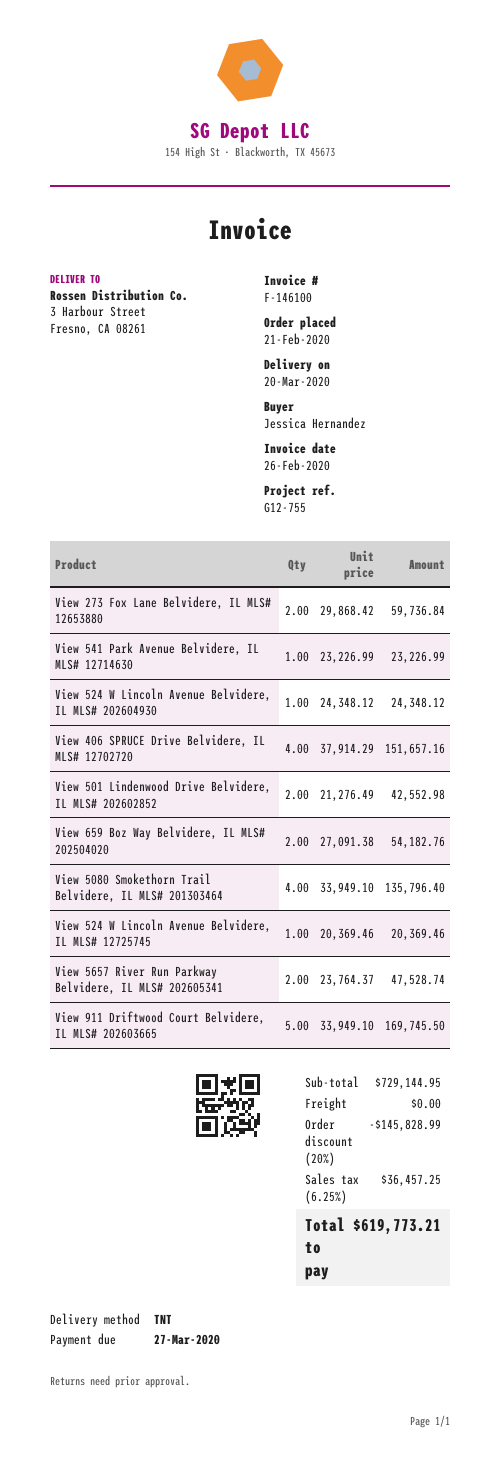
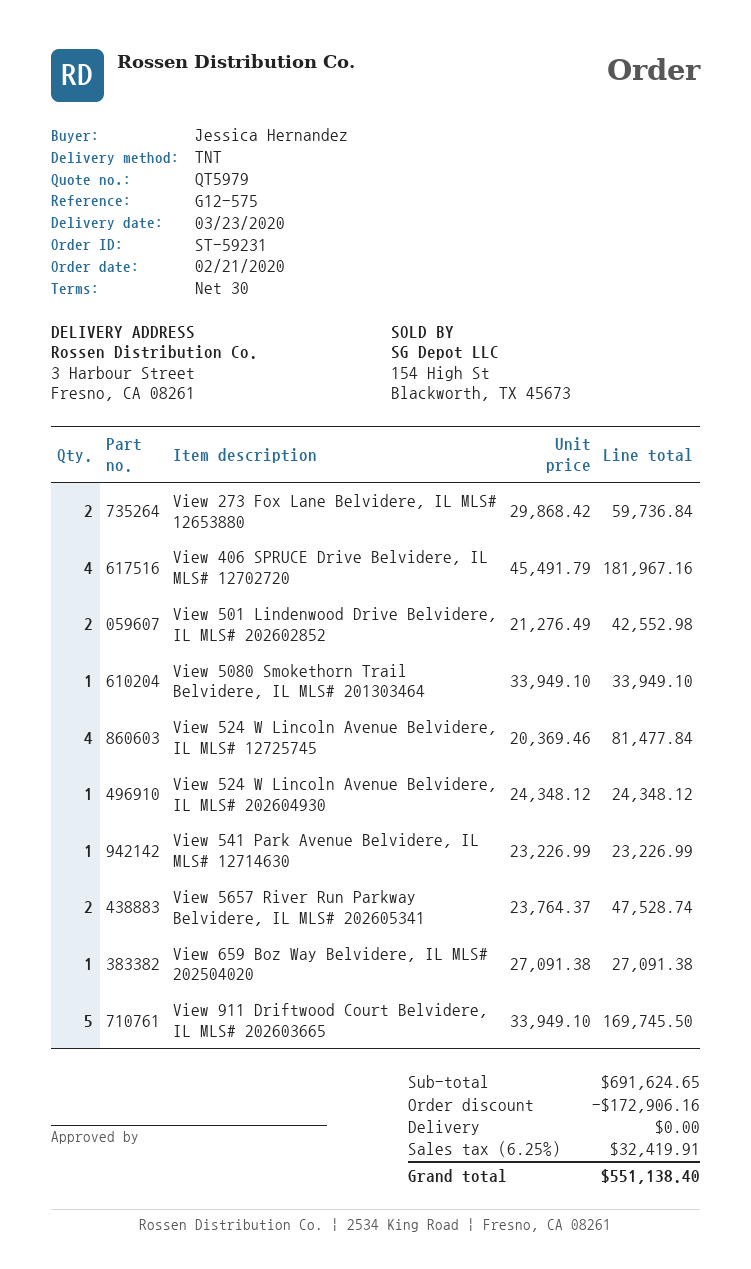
delivery date: 2020-03-20 -> 2020-03-23
reference: G12-755 -> G12-575
View 406 SPRUCE Drive Belvidere, IL MLS# 12702720: 4 x 37914.29 = 151657.16 -> 4 x 45491.79 = 181967.16
View 659 Boz Way Belvidere, IL MLS# 202504020: 2 x 27091.38 = 54182.76 -> 1 x 27091.38 = 27091.38
View 5080 Smokethorn Trail Belvidere, IL MLS# 201303464: 4 x 33949.10 = 135796.40 -> 1 x 33949.10 = 33949.10
View 524 W Lincoln Avenue Belvidere, IL MLS# 12725745: 1 x 20369.46 = 20369.46 -> 4 x 20369.46 = 81477.84
subtotal: 729144.95 -> 691624.65
discount: 145828.99 -> 172906.16
tax: 6.25% = 36457.25 -> 6.25% = 32419.91
total: 619773.21 -> 551138.40

